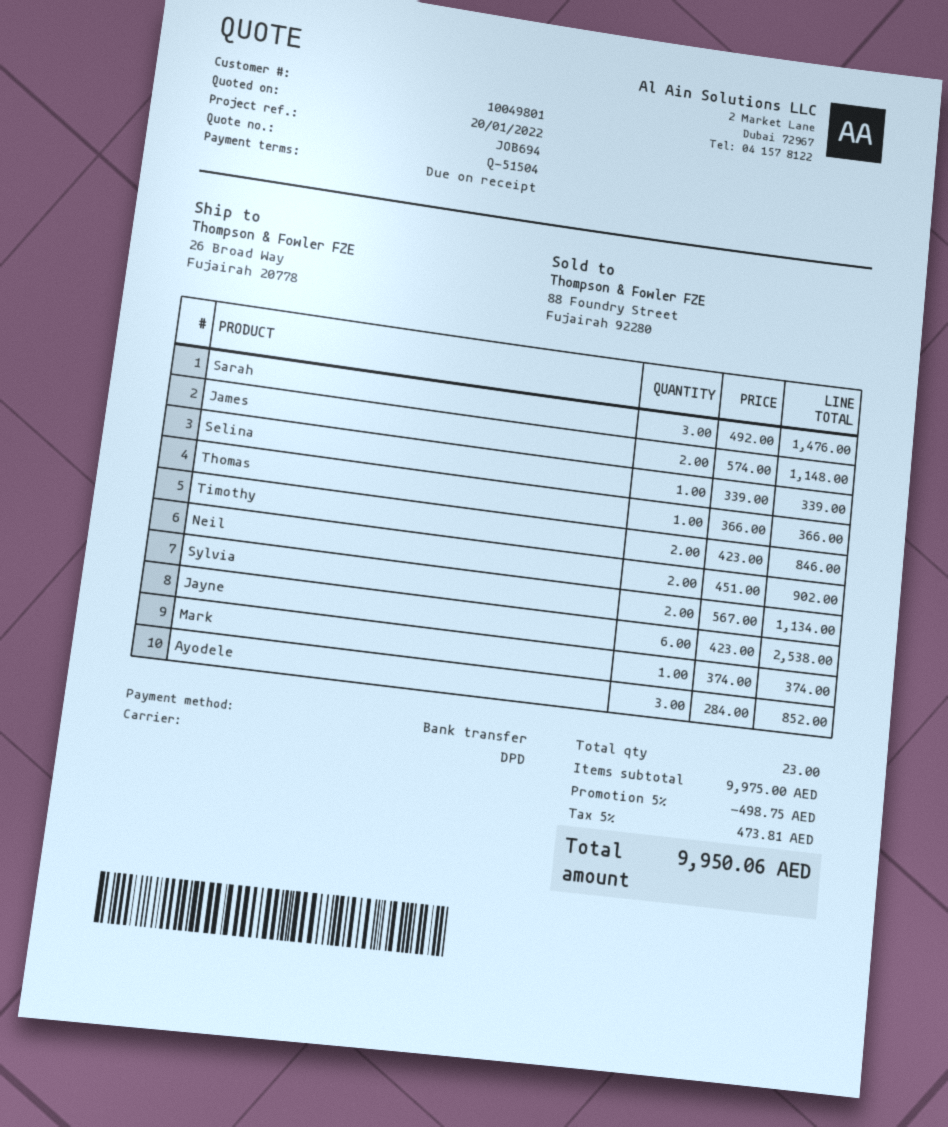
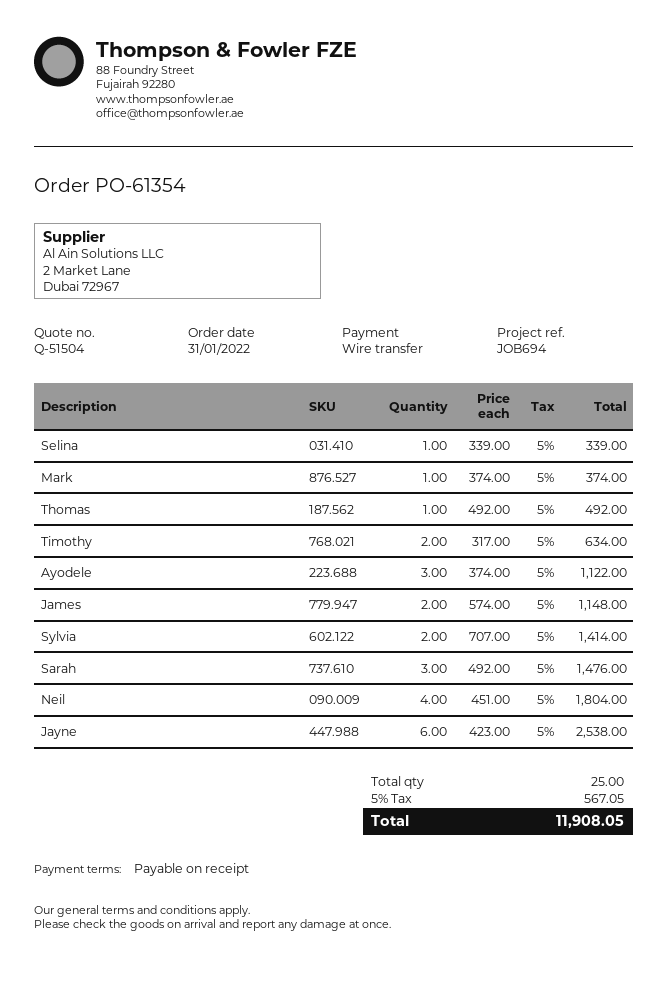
Thomas: 1 x 366.00 = 366.00 -> 1 x 492.00 = 492.00
Timothy: 2 x 423.00 = 846.00 -> 2 x 317.00 = 634.00
Neil: 2 x 451.00 = 902.00 -> 4 x 451.00 = 1804.00
Sylvia: 2 x 567.00 = 1134.00 -> 2 x 707.00 = 1414.00
Ayodele: 3 x 284.00 = 852.00 -> 3 x 374.00 = 1122.00
total quantity: 23 -> 25
discount: 5% = 498.75 -> none
tax: 5% = 473.81 -> 5% = 567.05
total: 9950.06 -> 11908.05

